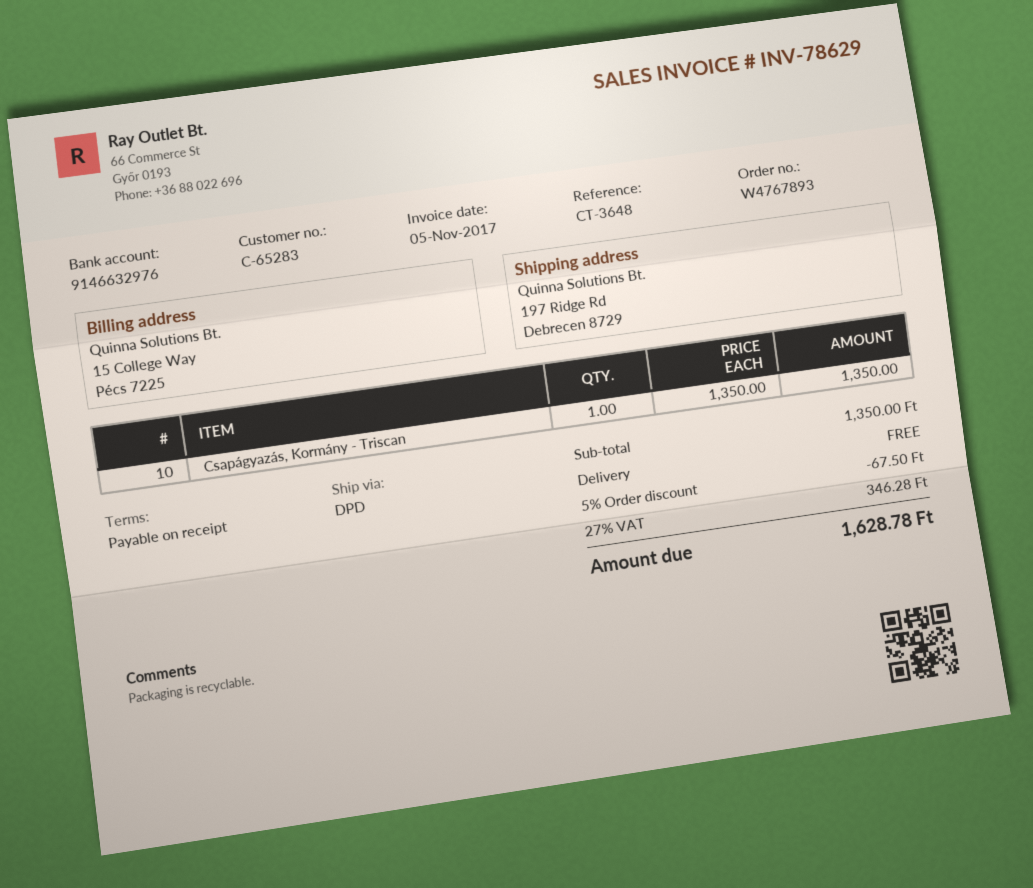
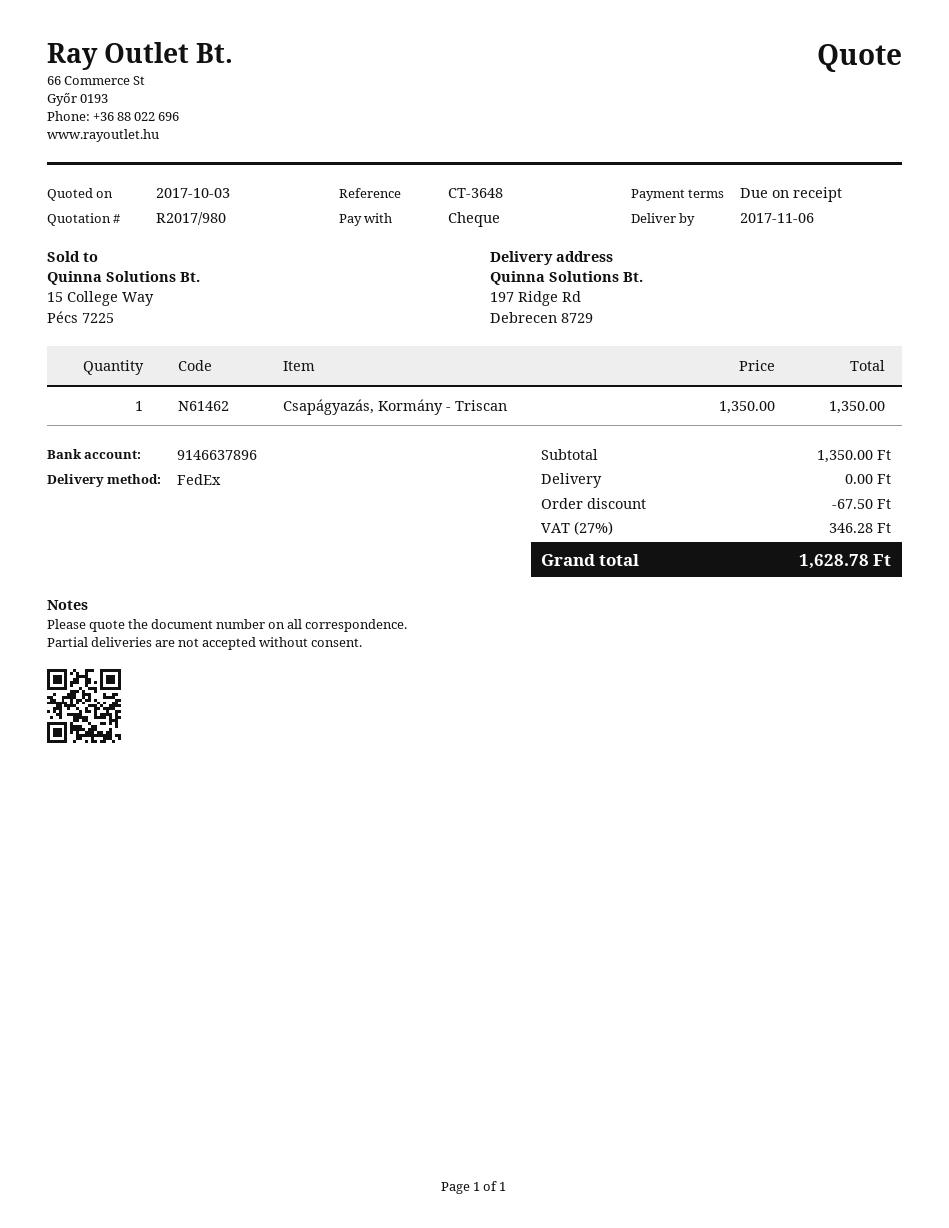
bank account: 9146632976 -> 9146637896
shipping method: DPD -> FedEx

